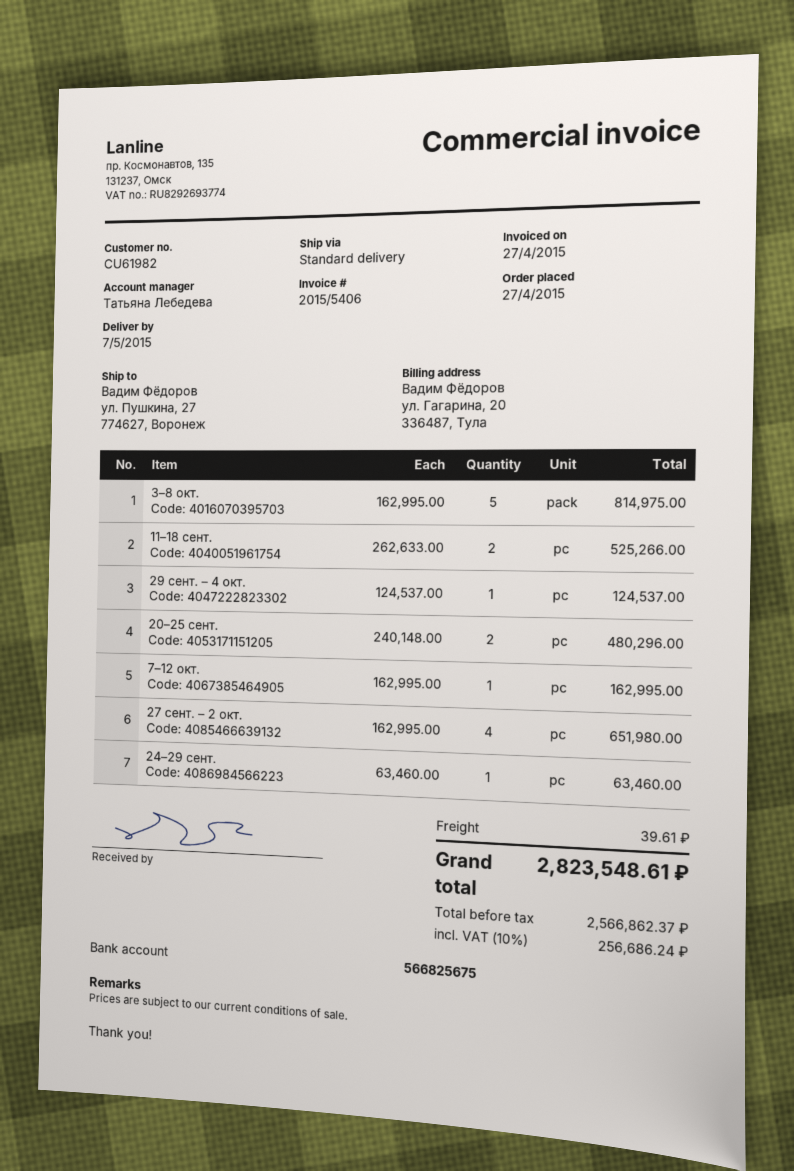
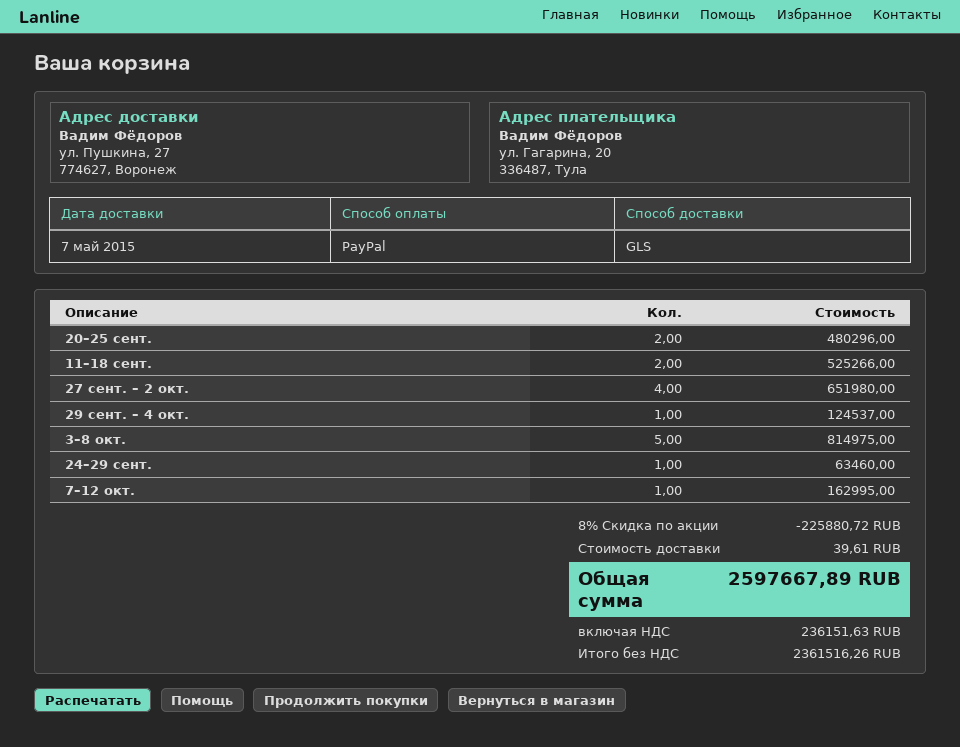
shipping method: standard -> GLS
discount: none -> 8% = 225880.72
net: 2566862.37 -> 2361516.26
tax: 256686.24 -> 236151.63
total: 2823548.61 -> 2597667.89

